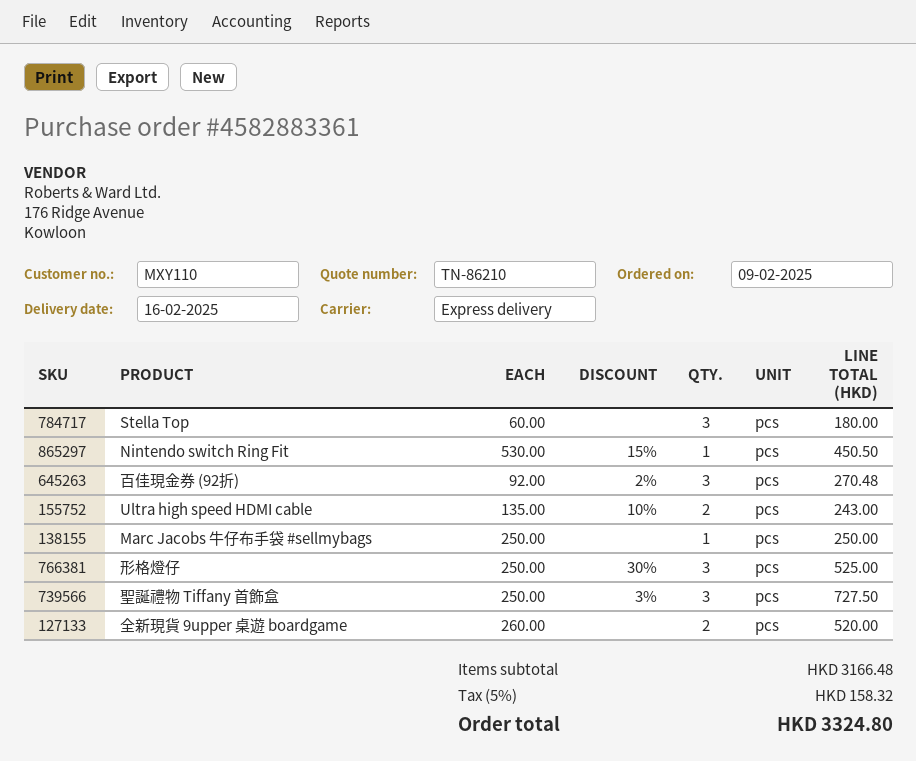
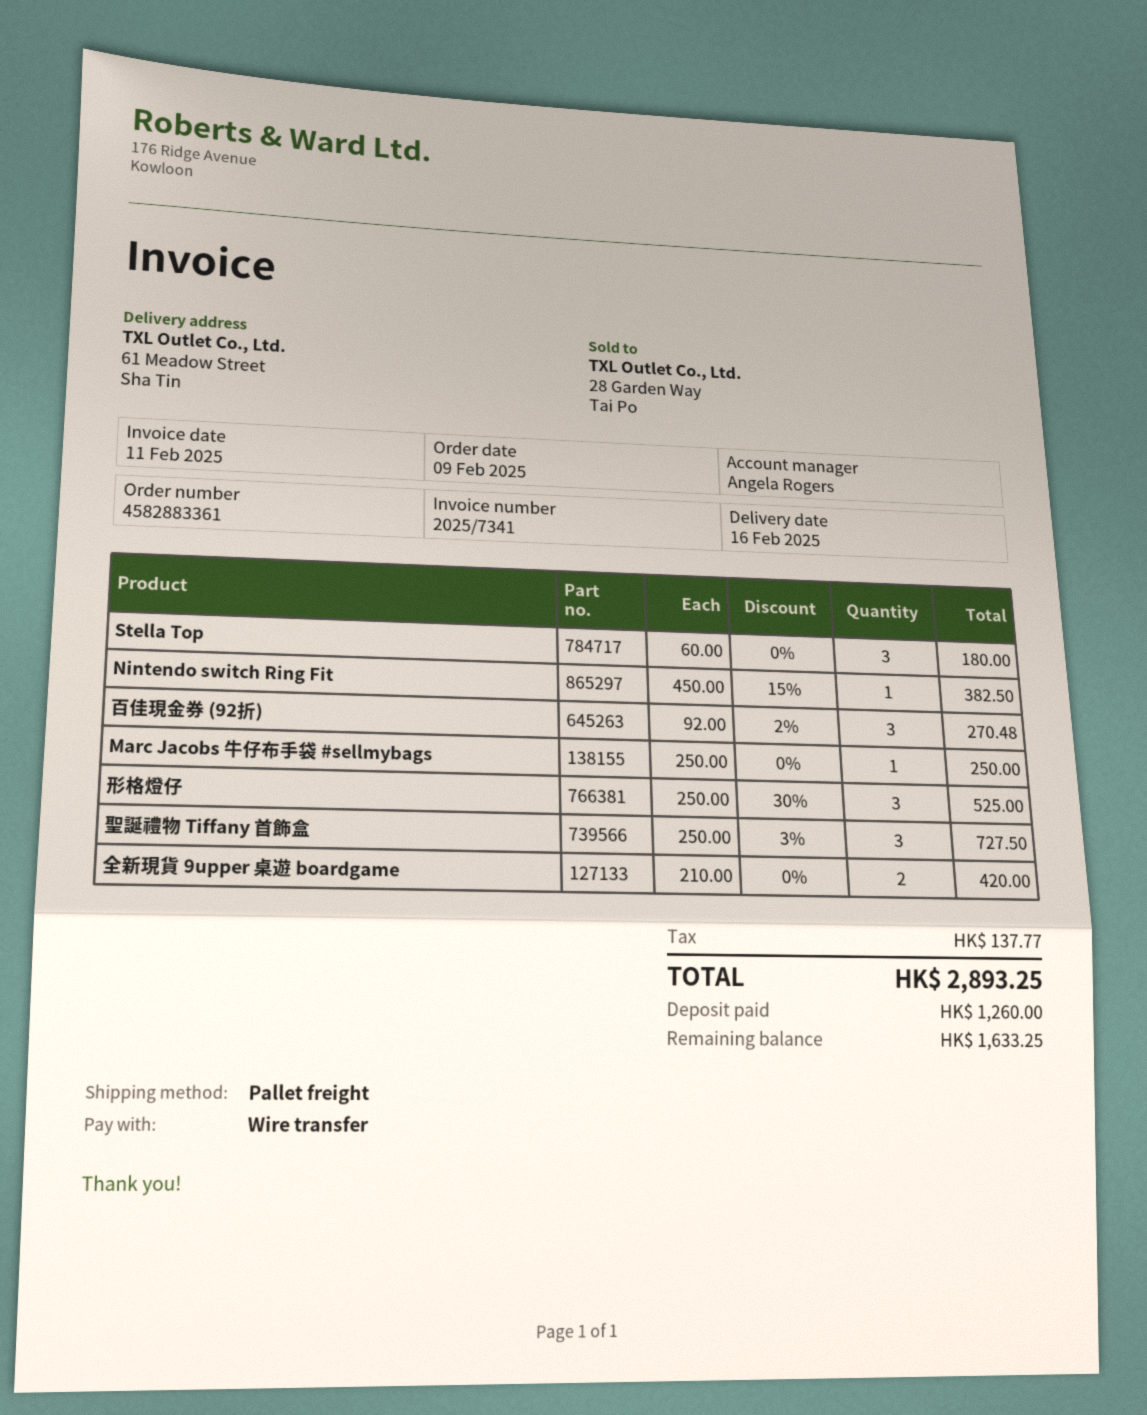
shipping method: express -> pallet freight
Nintendo switch Ring Fit: 1 x 530.00 - 15% = 450.50 -> 1 x 450.00 - 15% = 382.50
Ultra high speed HDMI cable: 2 x 135.00 - 10% = 243.00 -> none
全新現貨 9upper 桌遊 boardgame: 2 x 260.00 = 520.00 -> 2 x 210.00 = 420.00
tax: 158.32 -> 137.77
total: 3324.80 -> 2893.25

